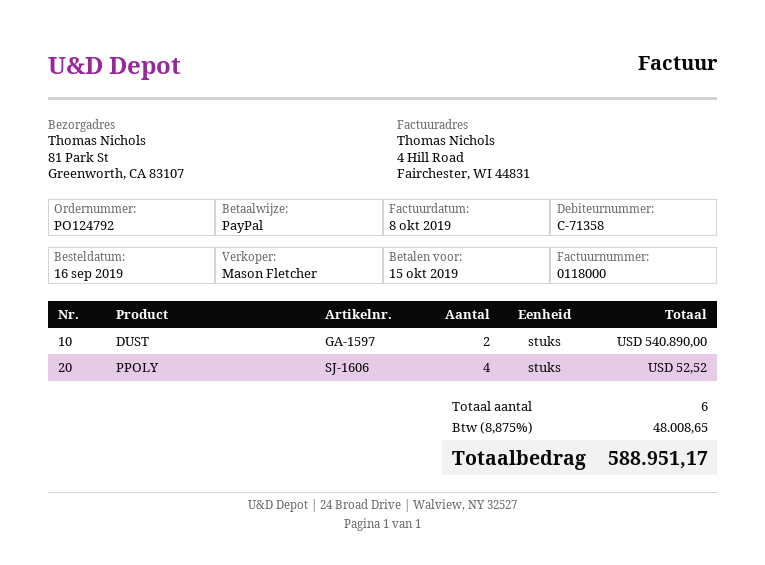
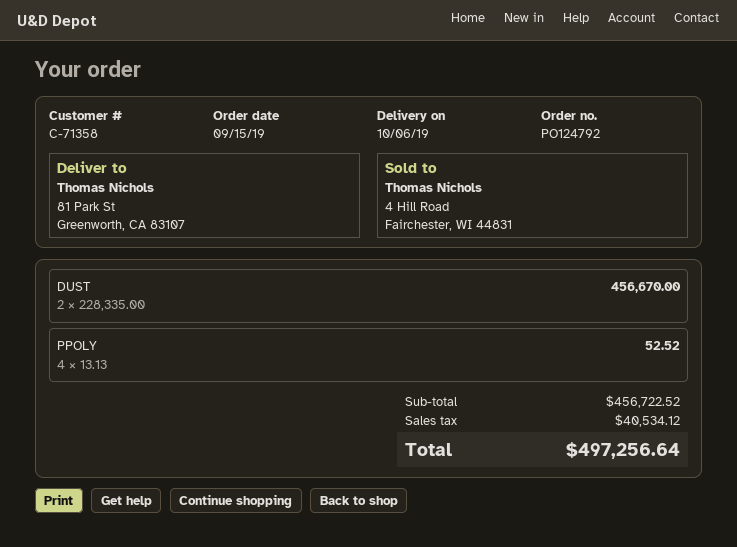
order date: 2019-09-16 -> 2019-09-15
DUST: 2 for 540890.00 -> 2 for 456670.00
tax: 48008.65 -> 40534.12
total: 588951.17 -> 497256.64

